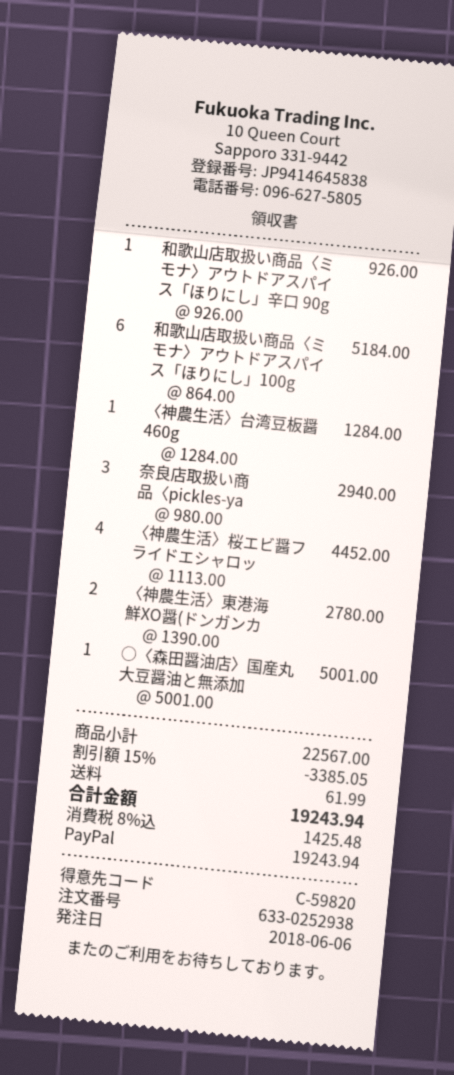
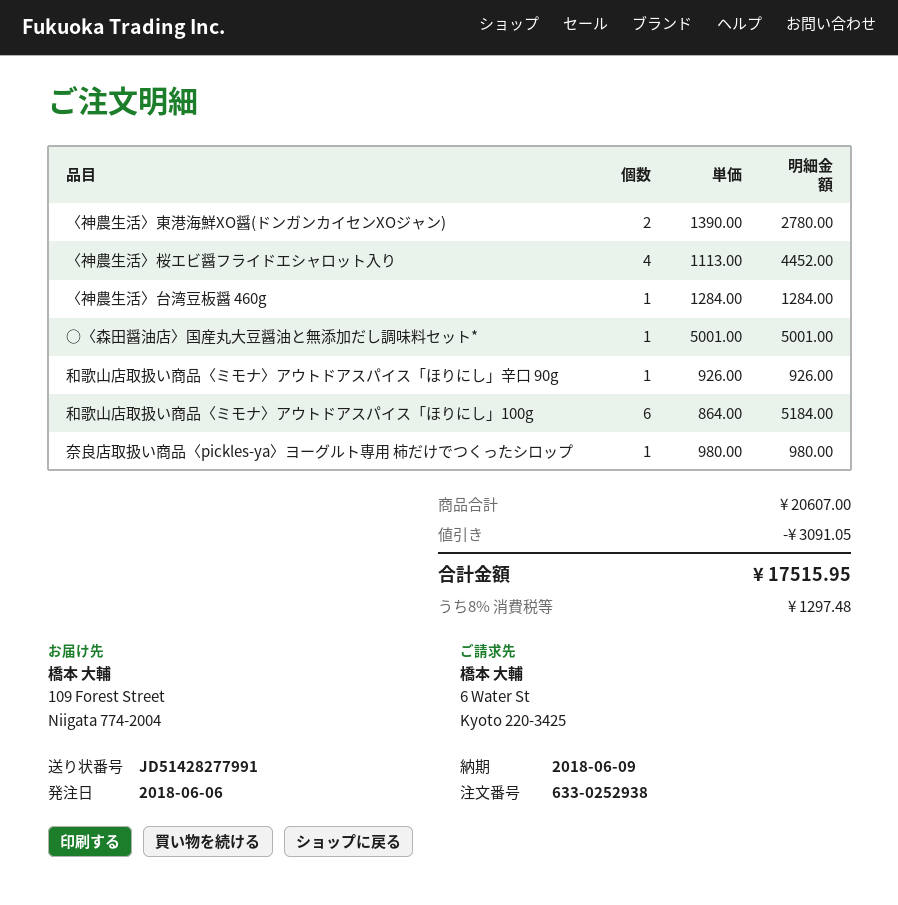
奈良店取扱い商品〈pickles-ya: 3 x 980.00 = 2940.00 -> 1 x 980.00 = 980.00
subtotal: 22567.00 -> 20607.00
discount: 3385.05 -> 3091.05
shipping: 61.99 -> none
tax: 8% = 1425.48 -> 8% = 1297.48
total: 19243.94 -> 17515.95

